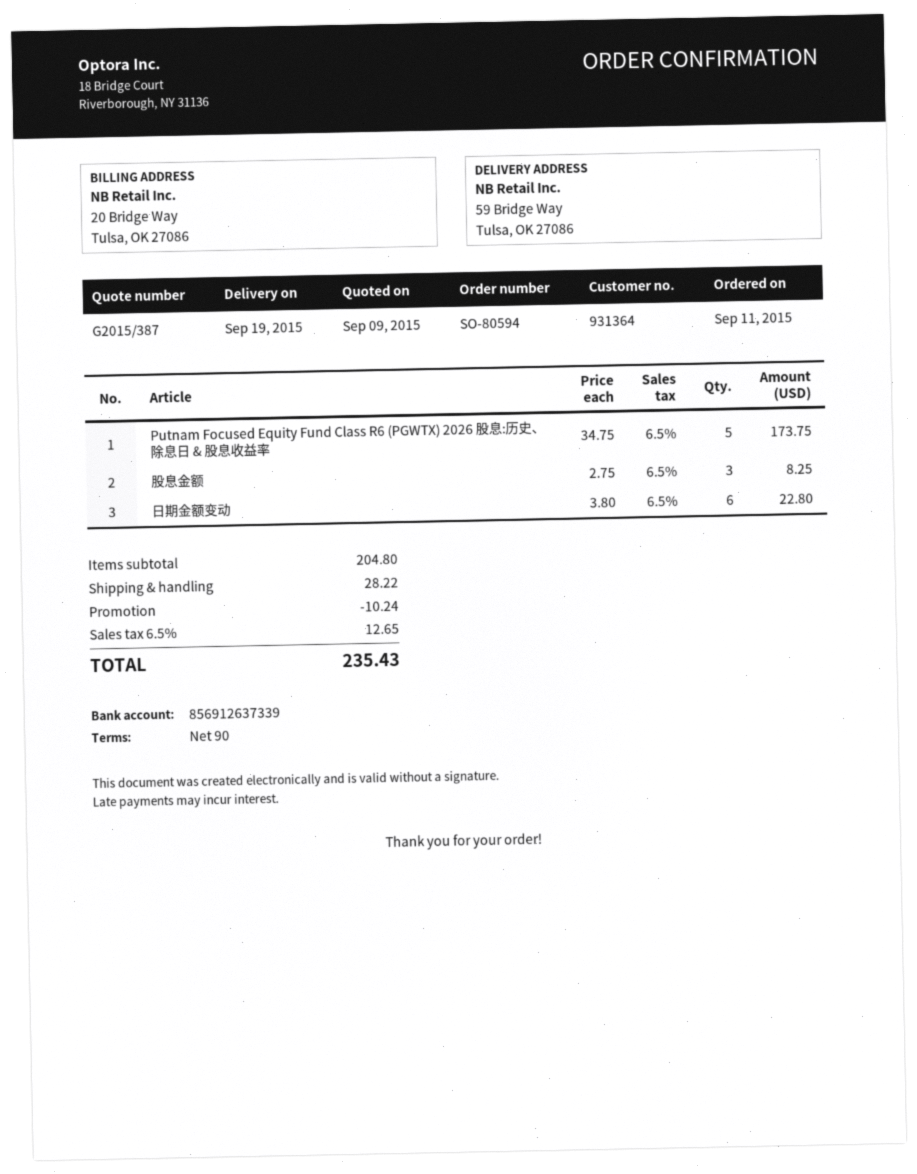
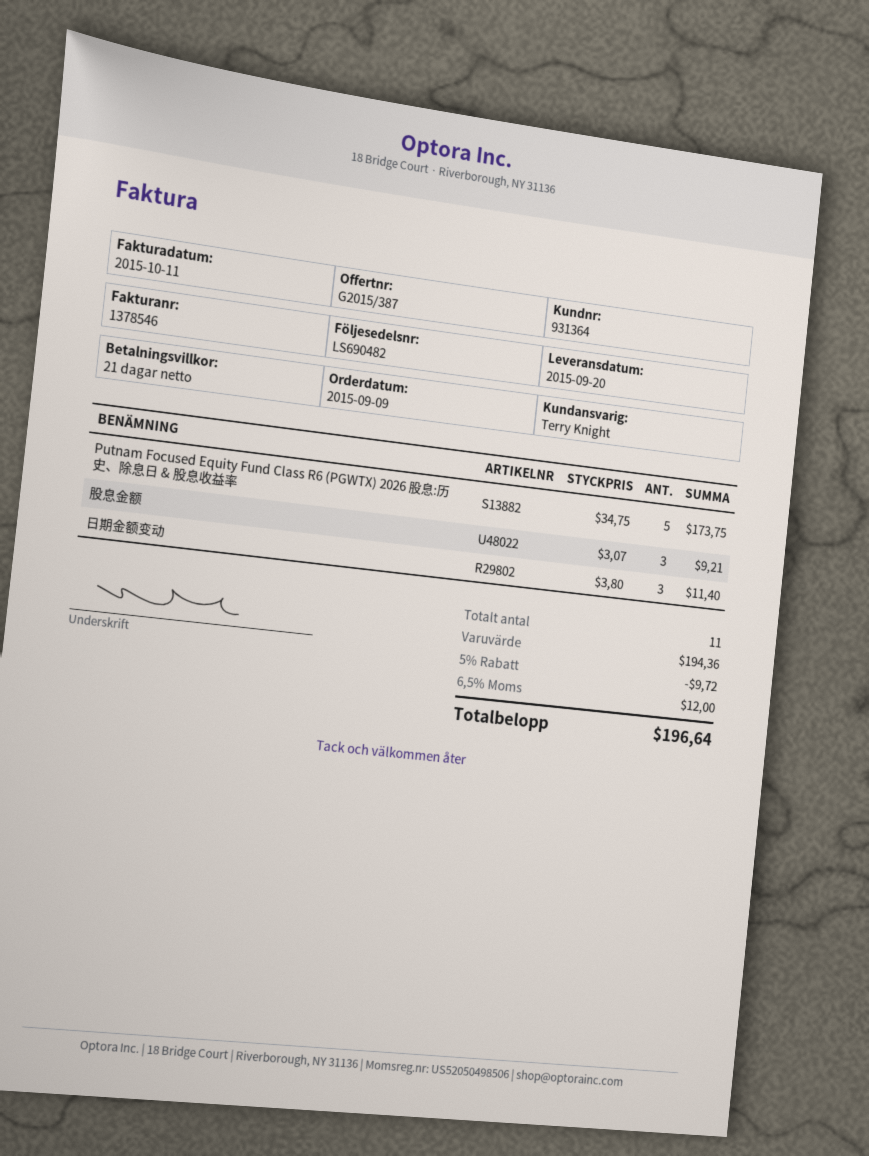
order date: 2015-09-11 -> 2015-09-09
delivery date: 2015-09-19 -> 2015-09-20
payment terms: 90 days -> 21 days
股息金额: 3 x 2.75 = 8.25 -> 3 x 3.07 = 9.21
日期金额变动: 6 x 3.80 = 22.80 -> 3 x 3.80 = 11.40
subtotal: 204.80 -> 194.36
discount: 10.24 -> 9.72
shipping: 28.22 -> none
tax: 6.5% = 12.65 -> 6.5% = 12.00
total: 235.43 -> 196.64

